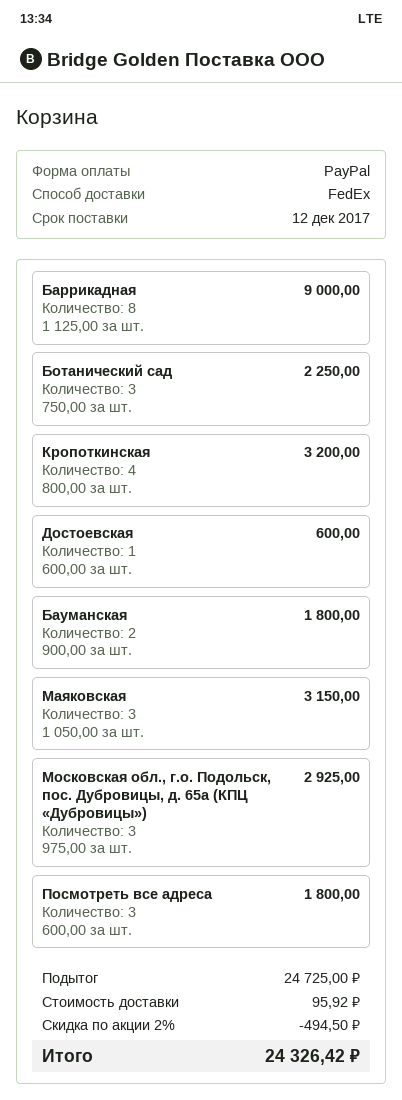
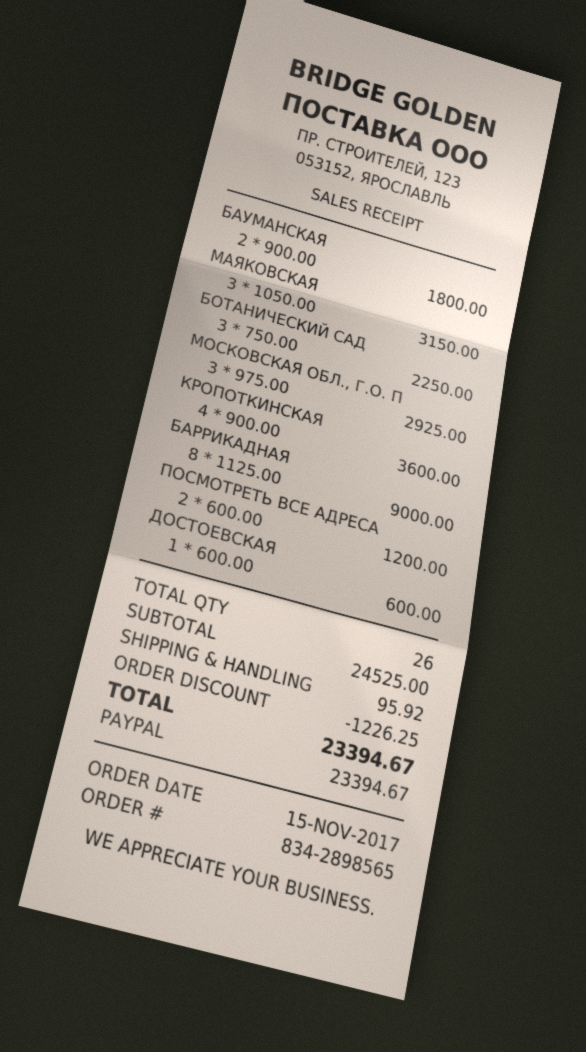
Кропоткинская: 4 x 800.00 = 3200.00 -> 4 x 900.00 = 3600.00
Посмотреть все адреса: 3 x 600.00 = 1800.00 -> 2 x 600.00 = 1200.00
subtotal: 24725.00 -> 24525.00
discount: 494.50 -> 1226.25
total: 24326.42 -> 23394.67

